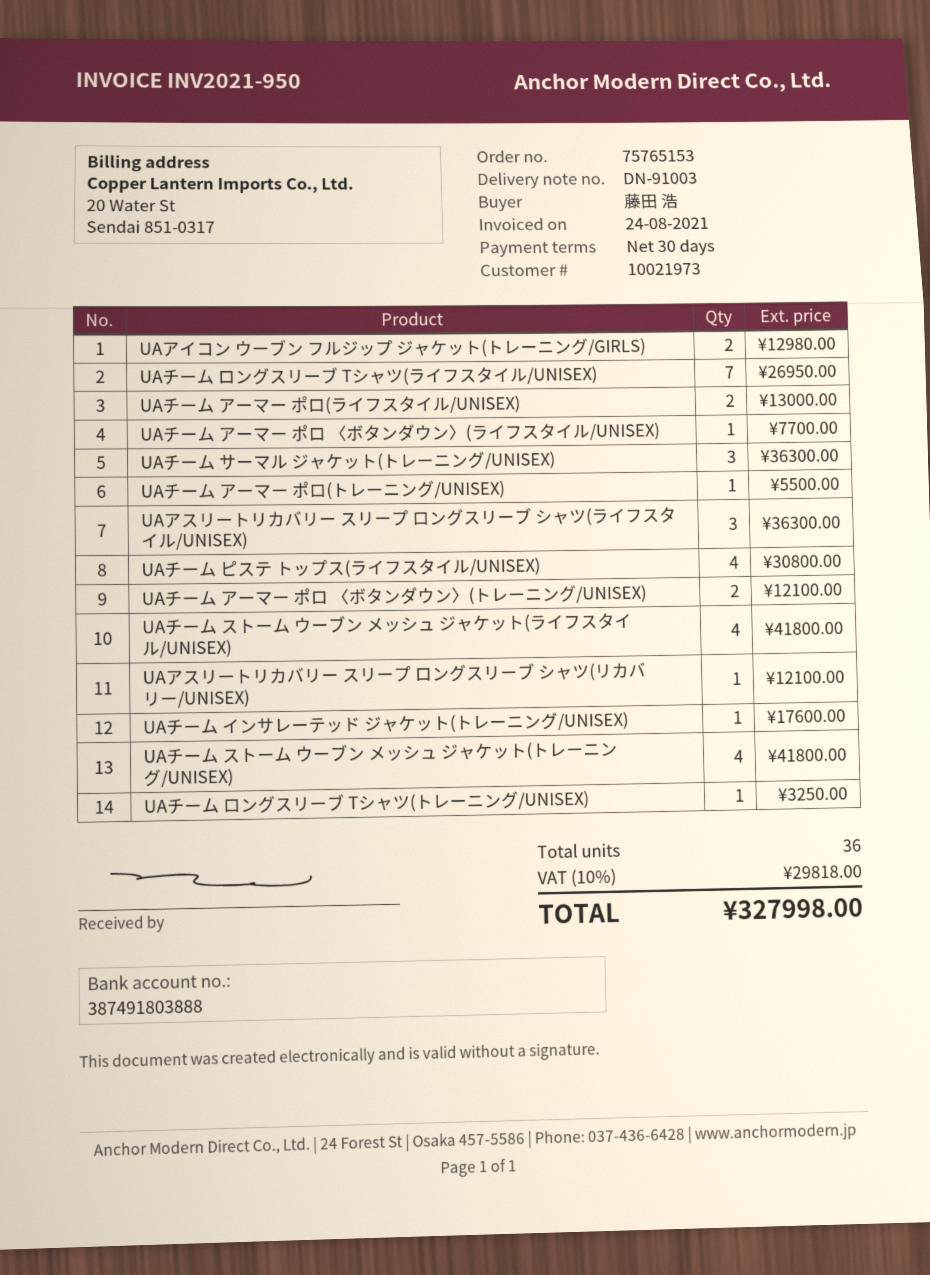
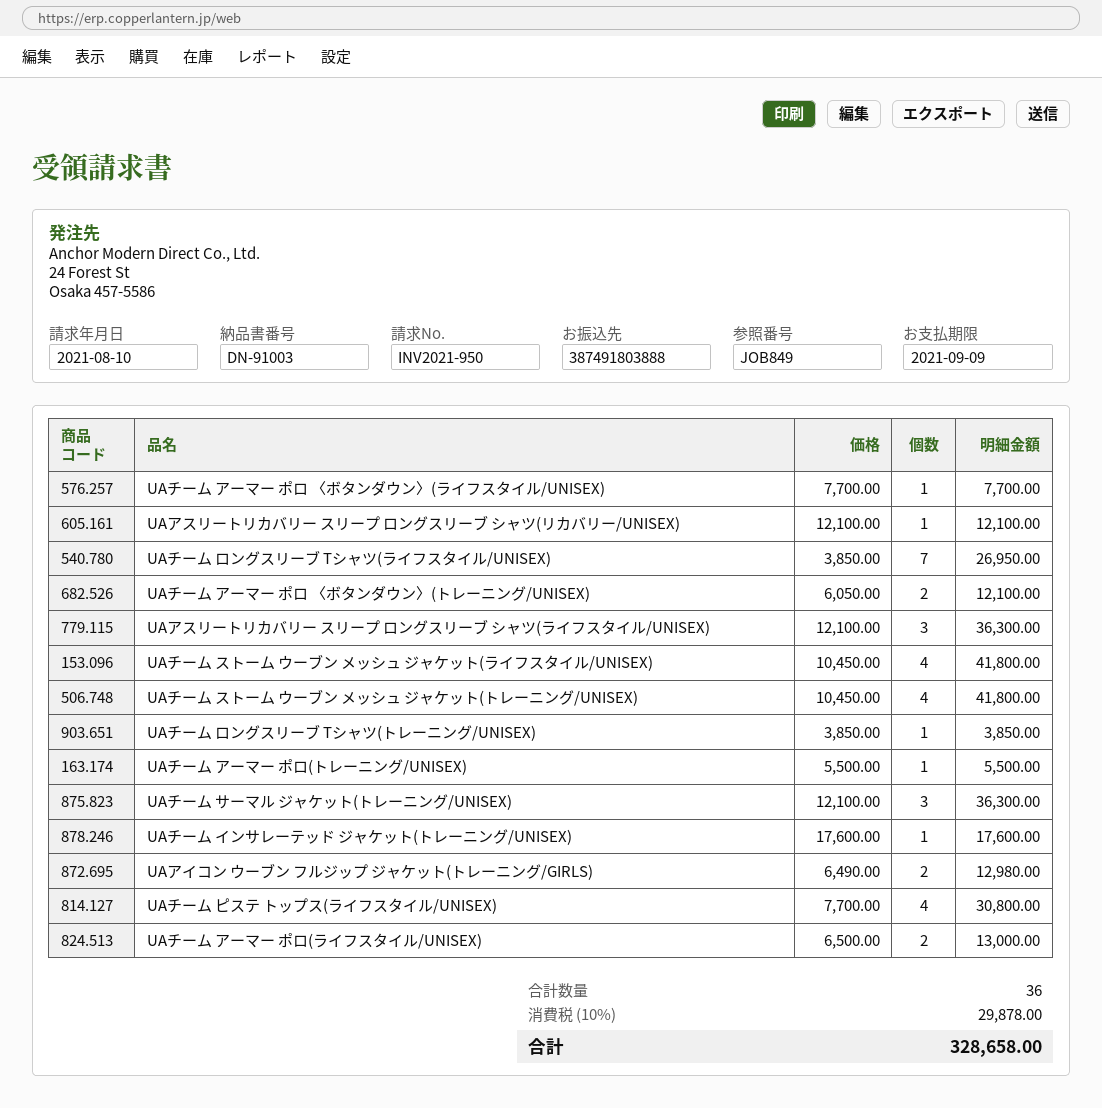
invoice date: 2021-08-24 -> 2021-08-10
UAチーム ロングスリーブ Tシャツ(トレーニング/UNISEX): 1 for 3250.00 -> 1 for 3850.00
tax: 10% = 29818.00 -> 10% = 29878.00
total: 327998.00 -> 328658.00

